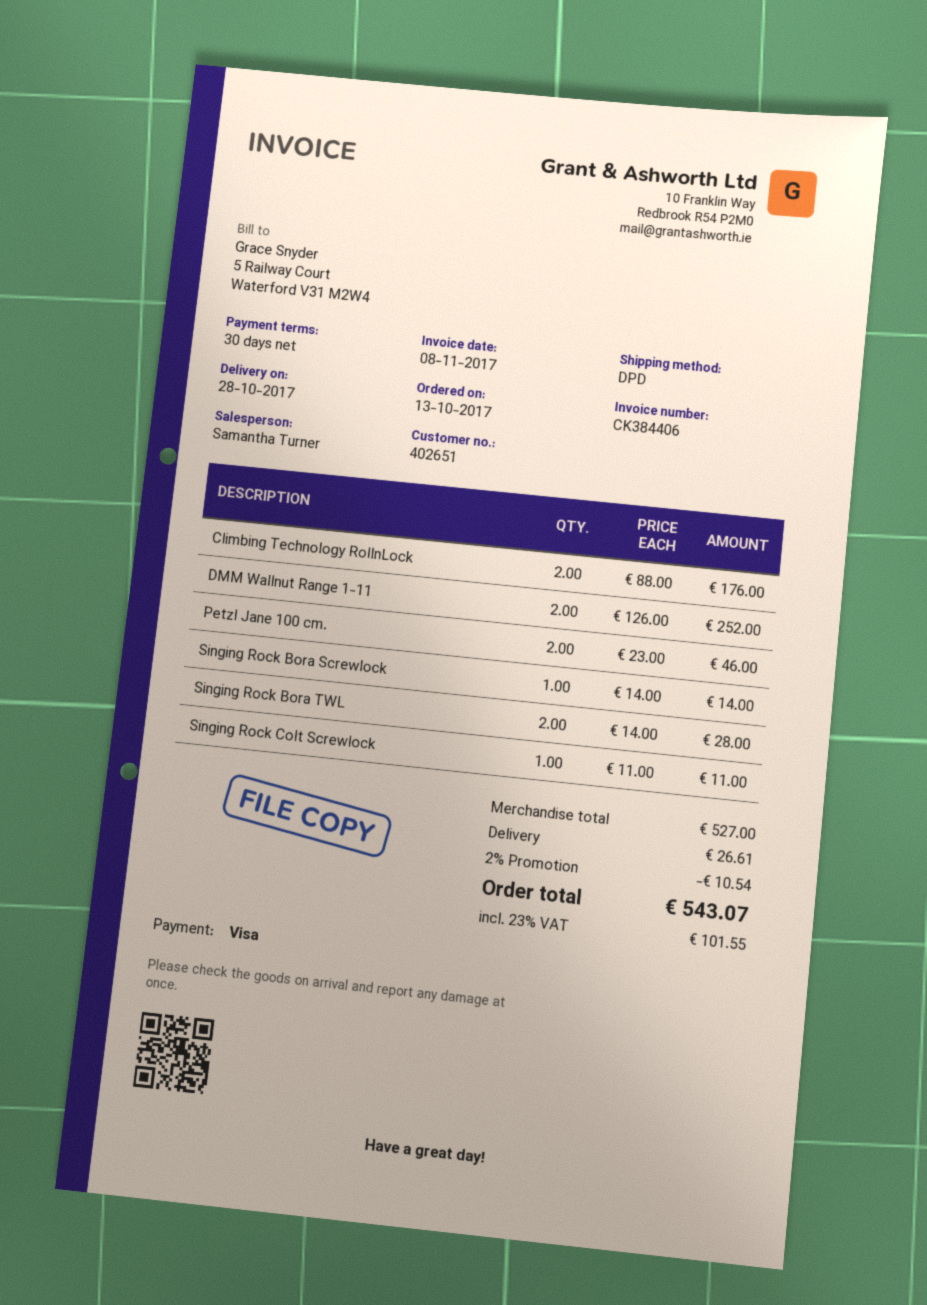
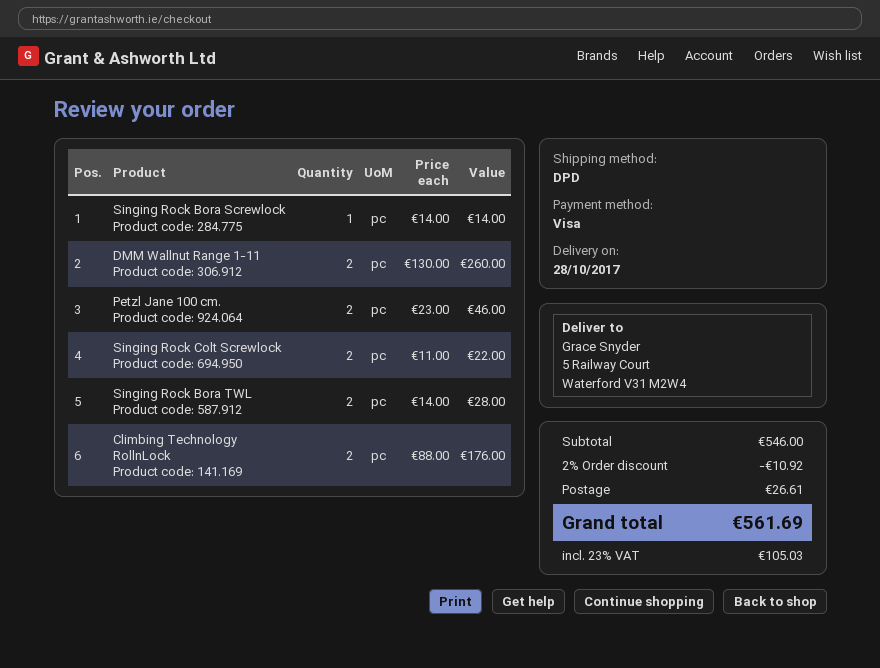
DMM Wallnut Range 1-11: 2 x 126.00 = 252.00 -> 2 x 130.00 = 260.00
Singing Rock Colt Screwlock: 1 x 11.00 = 11.00 -> 2 x 11.00 = 22.00
subtotal: 527.00 -> 546.00
discount: 2% = 10.54 -> 2% = 10.92
tax: 23% = 101.55 -> 23% = 105.03
total: 543.07 -> 561.69

